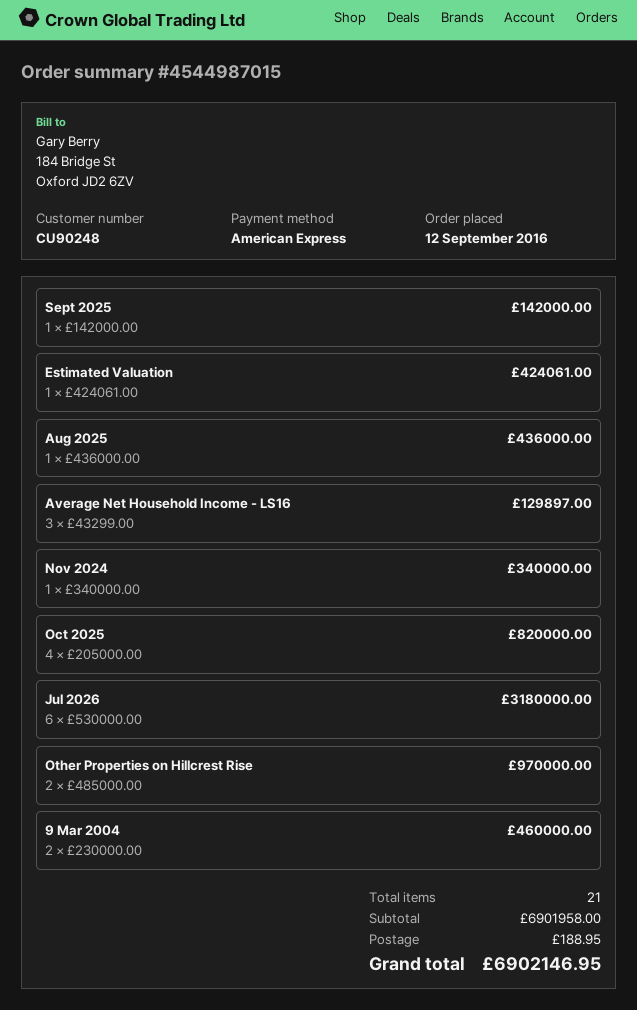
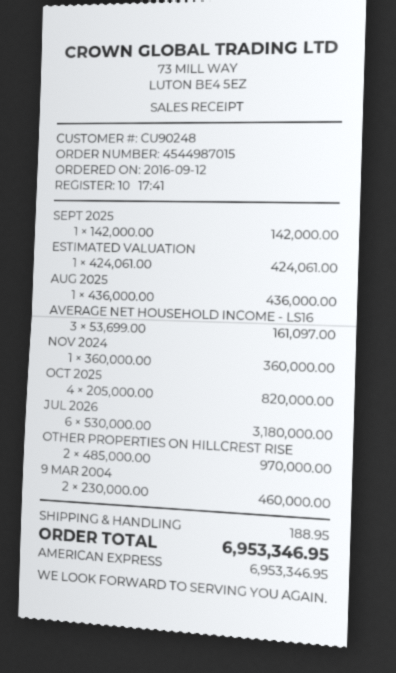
Average Net Household Income - LS16: 3 x 43299.00 = 129897.00 -> 3 x 53699.00 = 161097.00
Nov 2024: 1 x 340000.00 = 340000.00 -> 1 x 360000.00 = 360000.00
total: 6902146.95 -> 6953346.95

